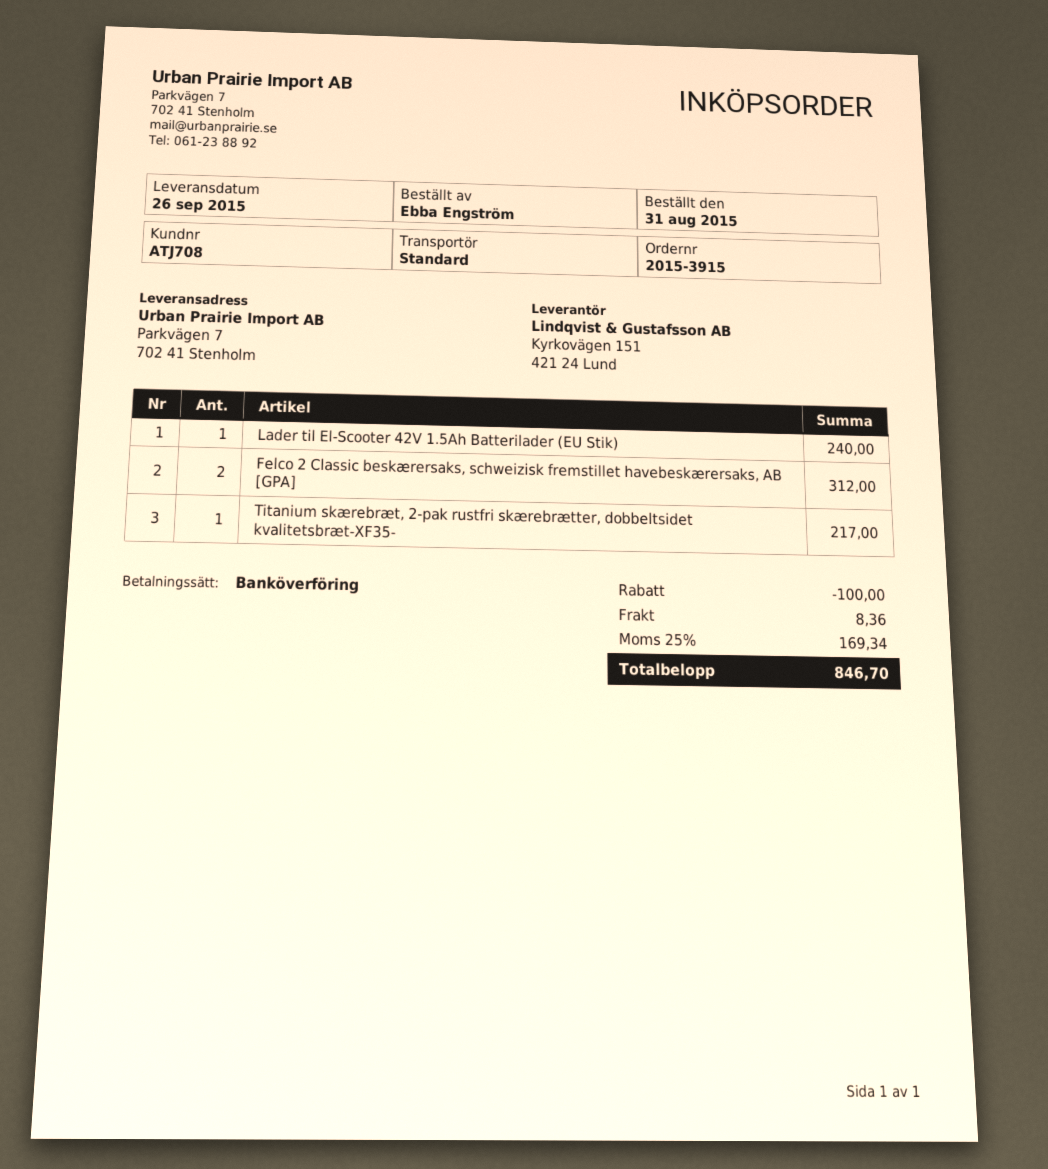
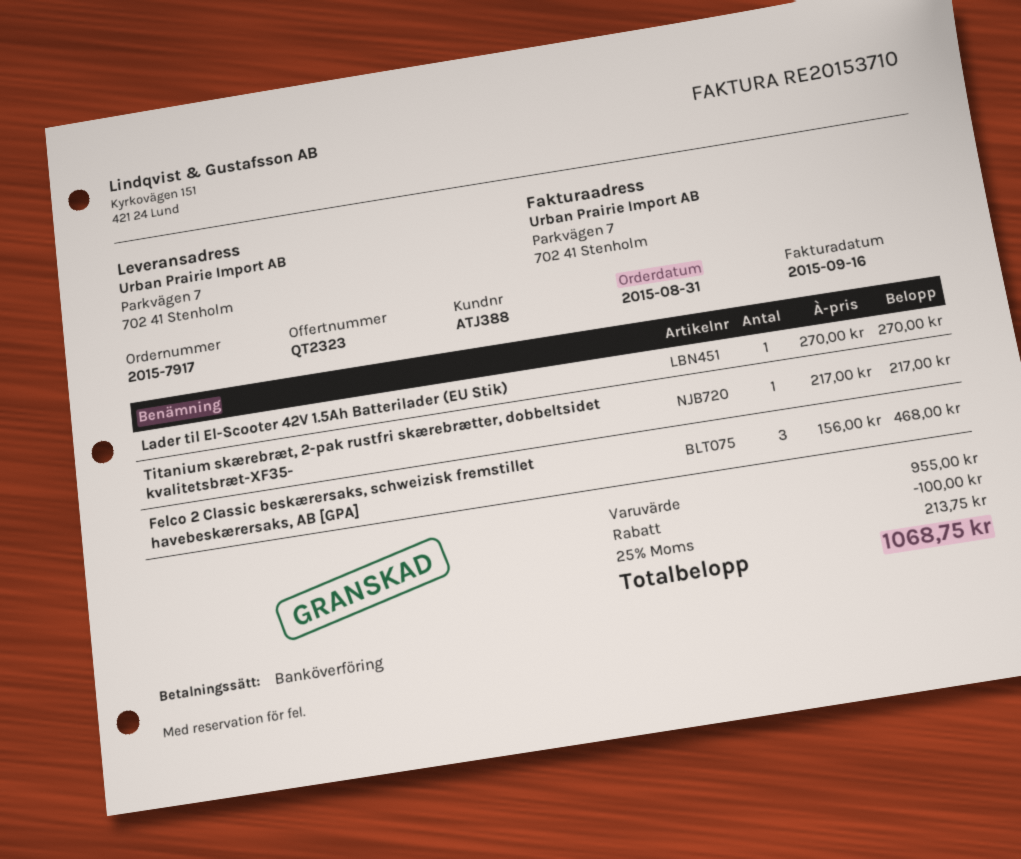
order number: 2015-3915 -> 2015-7917
customer number: ATJ708 -> ATJ388
Lader til El-Scooter 42V 1.5Ah Batterilader (EU Stik): 1 for 240.00 -> 1 for 270.00
Felco 2 Classic beskærersaks, schweizisk fremstillet havebeskærersaks, AB [GPA]: 2 for 312.00 -> 3 for 468.00
shipping: 8.36 -> none
tax: 25% = 169.34 -> 25% = 213.75
total: 846.70 -> 1068.75

